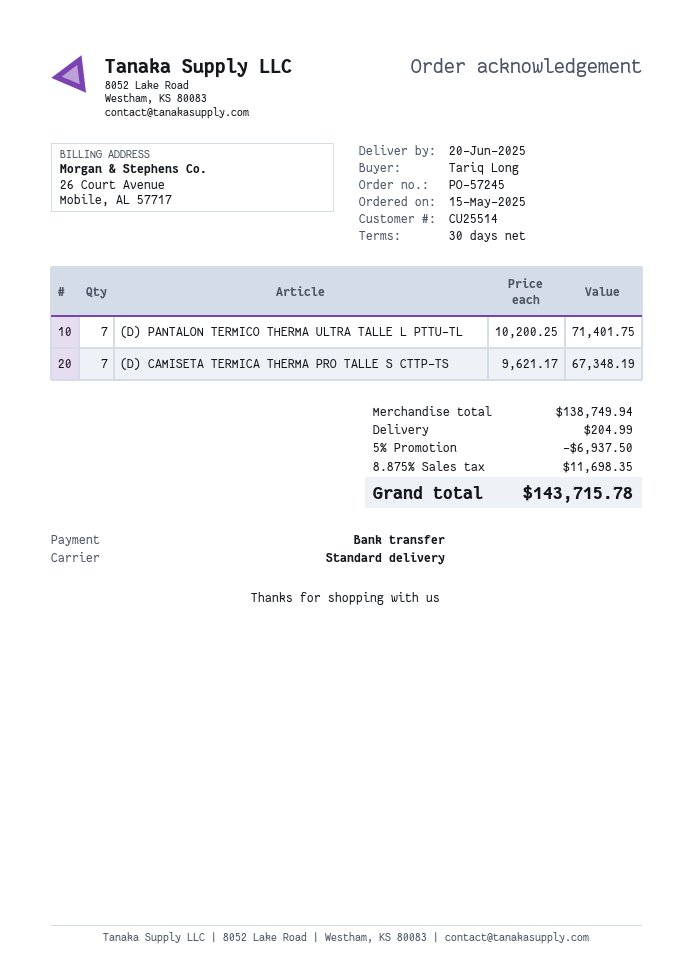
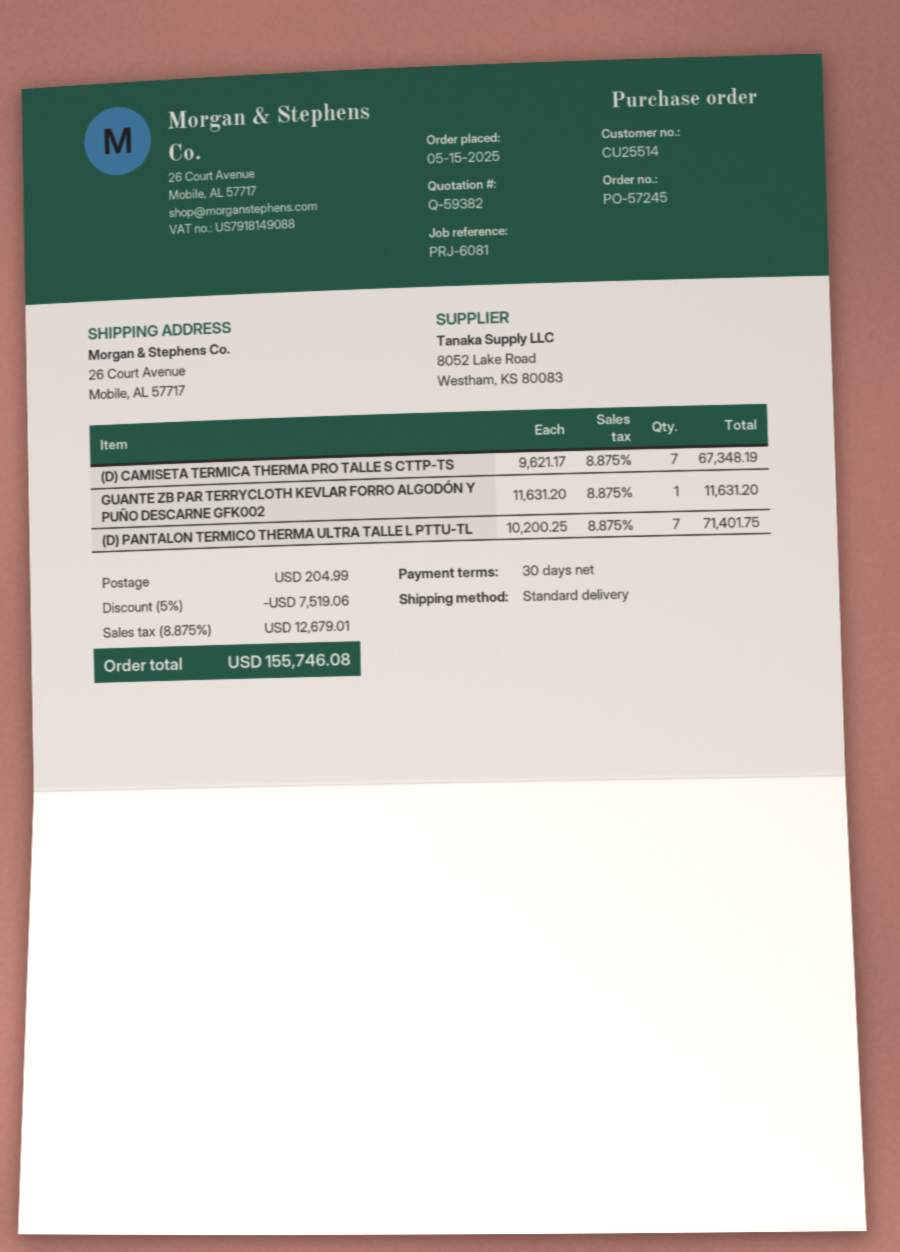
GUANTE ZB PAR TERRYCLOTH KEVLAR FORRO ALGODÓN Y PUÑO DESCARNE GFK002: none -> 1 x 11631.20 = 11631.20
discount: 5% = 6937.50 -> 5% = 7519.06
tax: 8.875% = 11698.35 -> 8.875% = 12679.01
total: 143715.78 -> 155746.08

